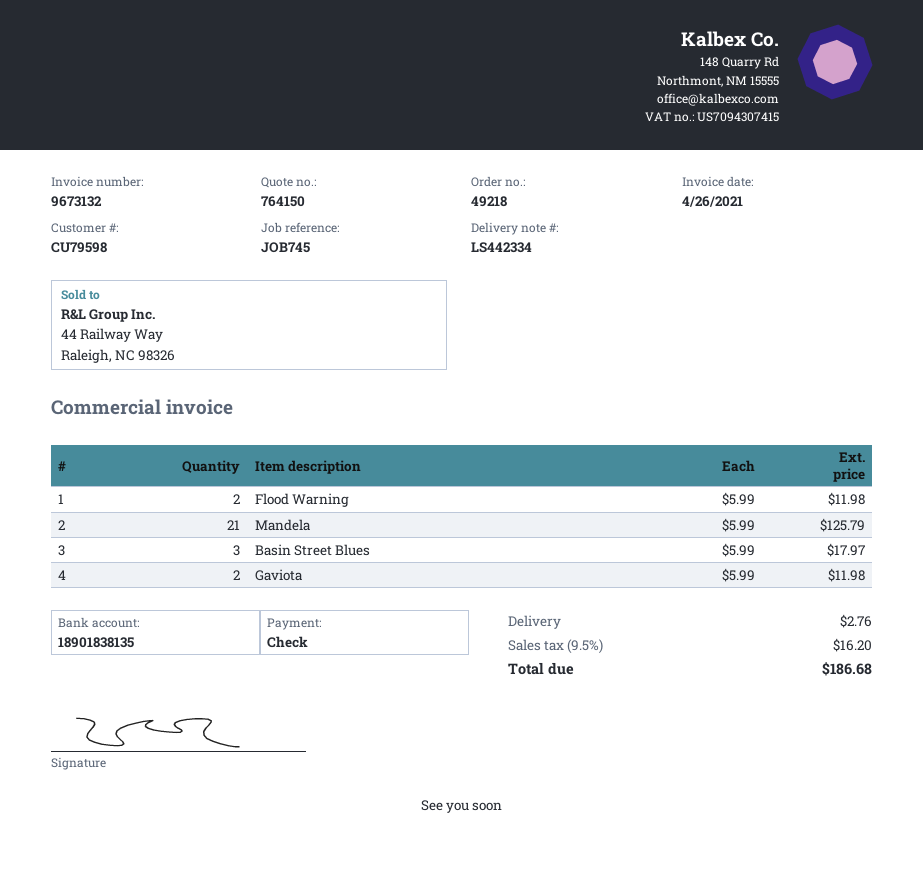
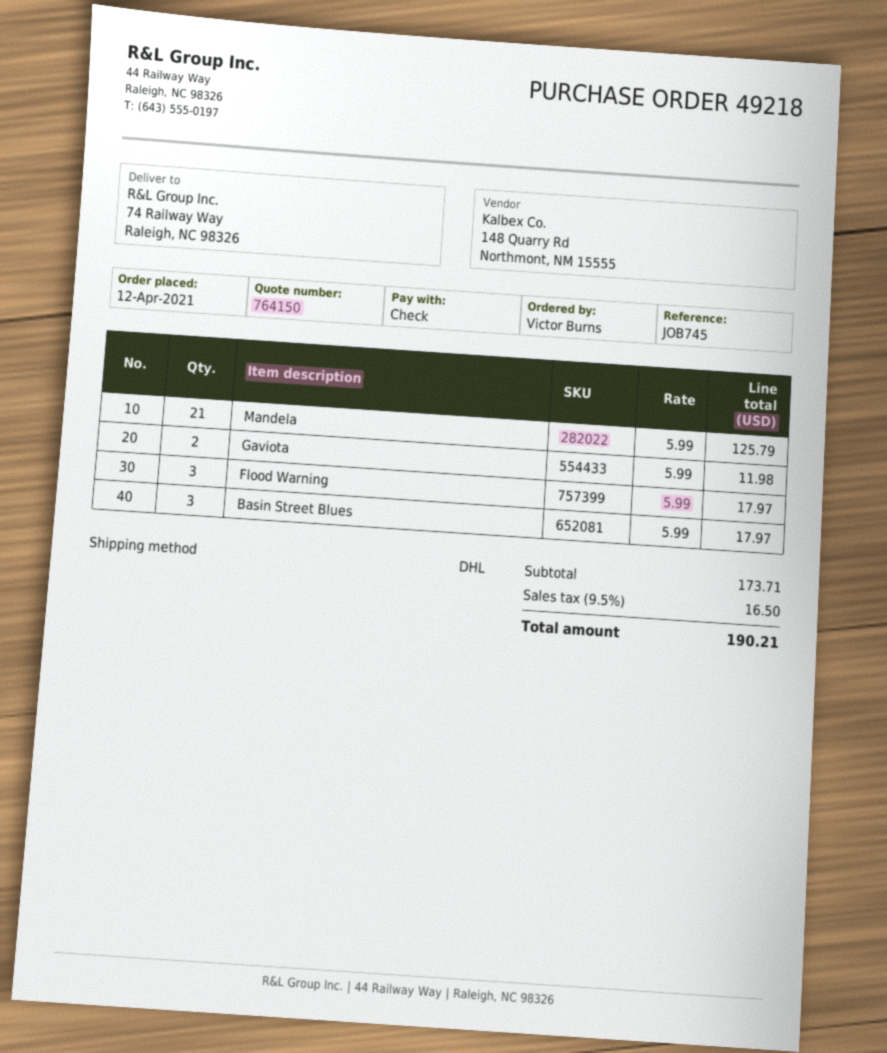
Flood Warning: 2 x 5.99 = 11.98 -> 3 x 5.99 = 17.97
shipping: 2.76 -> none
tax: 9.5% = 16.20 -> 9.5% = 16.50
total: 186.68 -> 190.21

